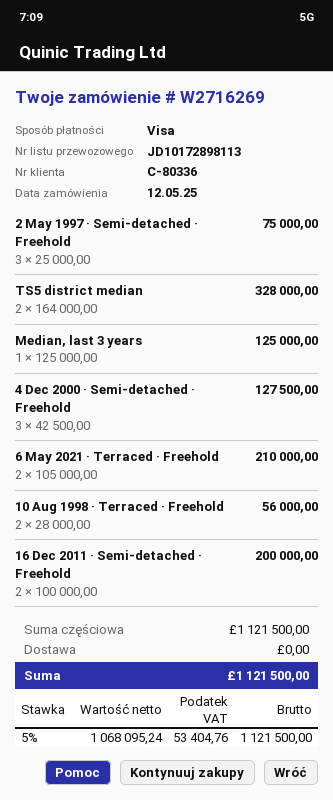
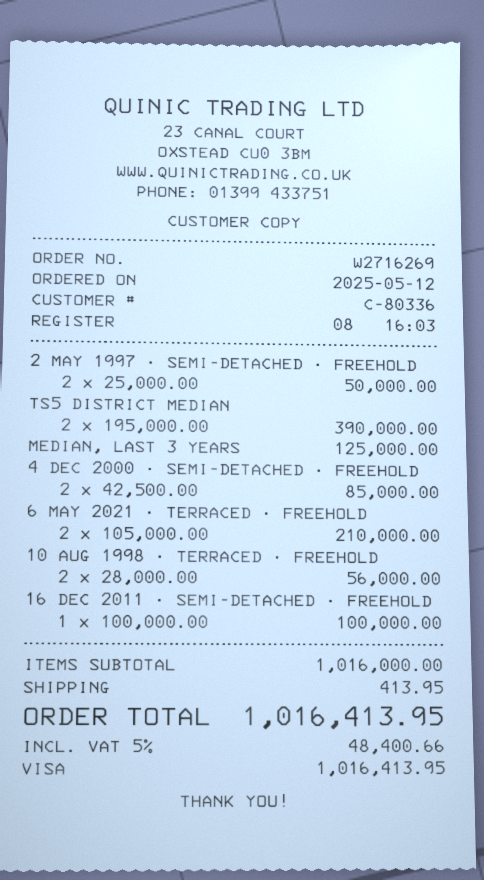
2 May 1997 · Semi-detached · Freehold: 3 x 25000.00 = 75000.00 -> 2 x 25000.00 = 50000.00
TS5 district median: 2 x 164000.00 = 328000.00 -> 2 x 195000.00 = 390000.00
4 Dec 2000 · Semi-detached · Freehold: 3 x 42500.00 = 127500.00 -> 2 x 42500.00 = 85000.00
16 Dec 2011 · Semi-detached · Freehold: 2 x 100000.00 = 200000.00 -> 1 x 100000.00 = 100000.00
subtotal: 1121500.00 -> 1016000.00
shipping: 0.00 -> 413.95
tax: 5% = 53404.76 -> 5% = 48400.66
total: 1121500.00 -> 1016413.95

